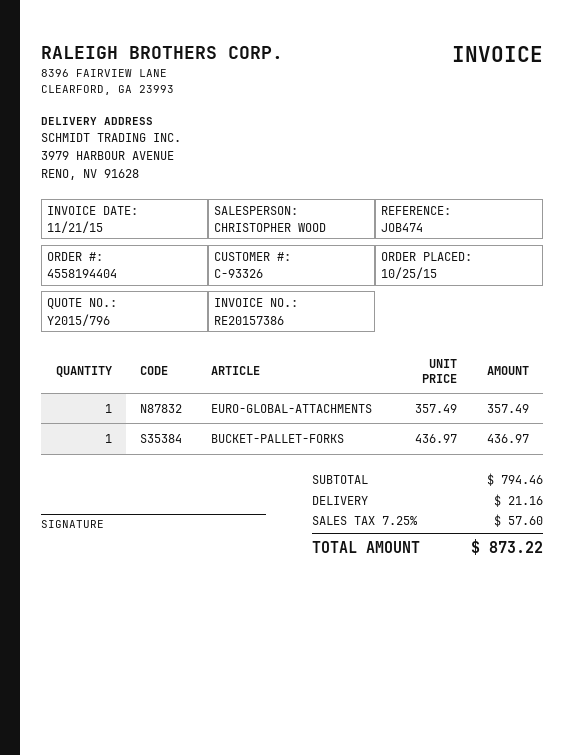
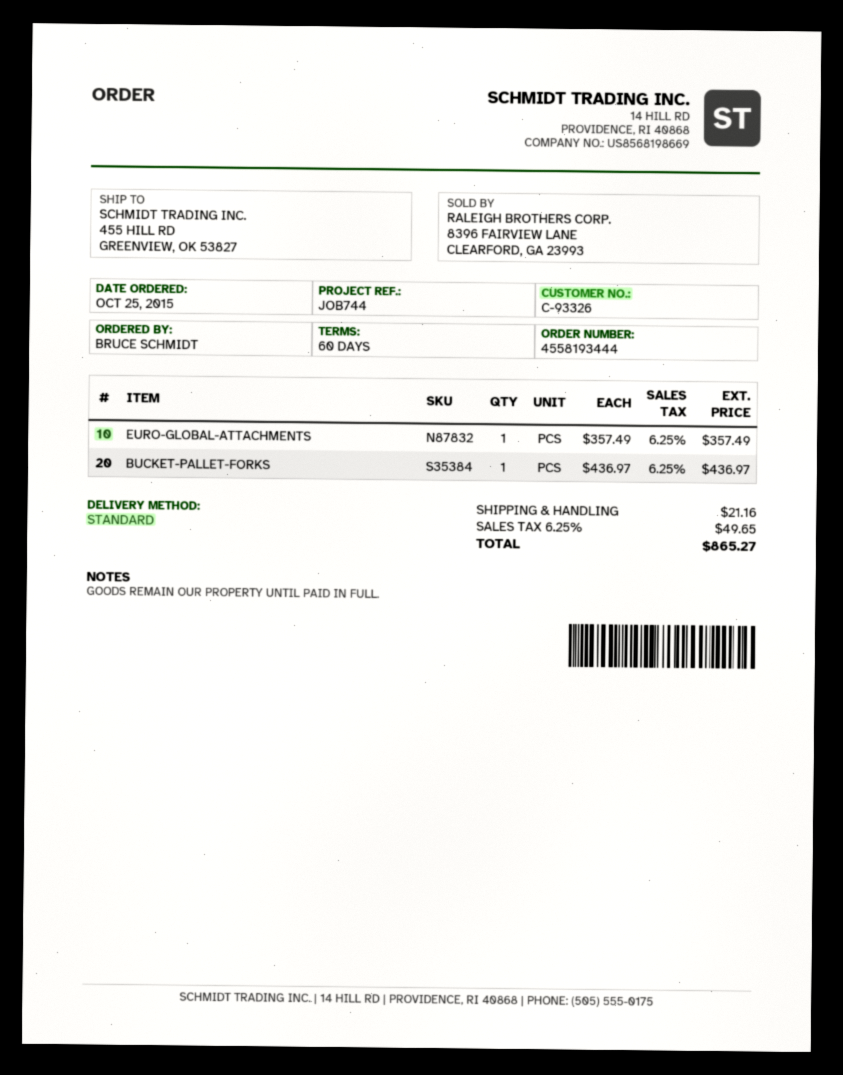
order number: 4558194404 -> 4558193444
reference: JOB474 -> JOB744
ship to: 3979 HARBOUR AVENUE, RENO, NV 91628 -> 455 HILL RD, GREENVIEW, OK 53827
tax: 7.25% = 57.60 -> 6.25% = 49.65
total: 873.22 -> 865.27

